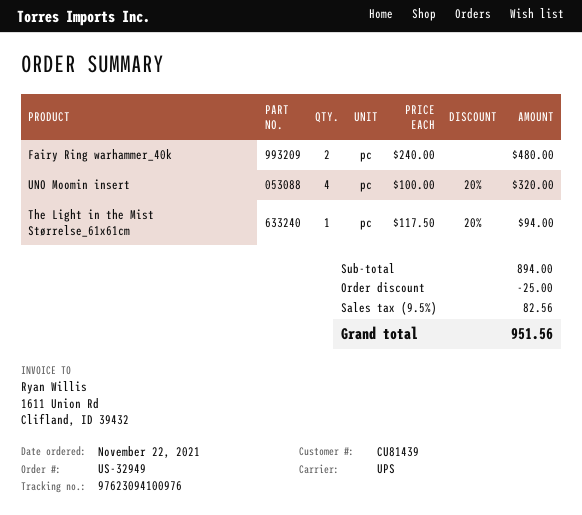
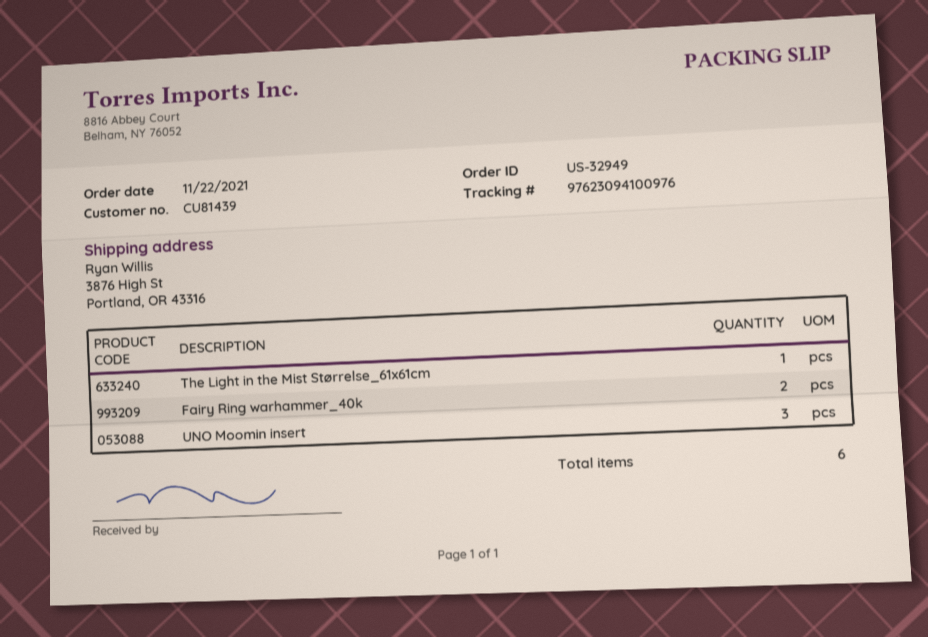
UNO Moomin insert: 4 -> 3

